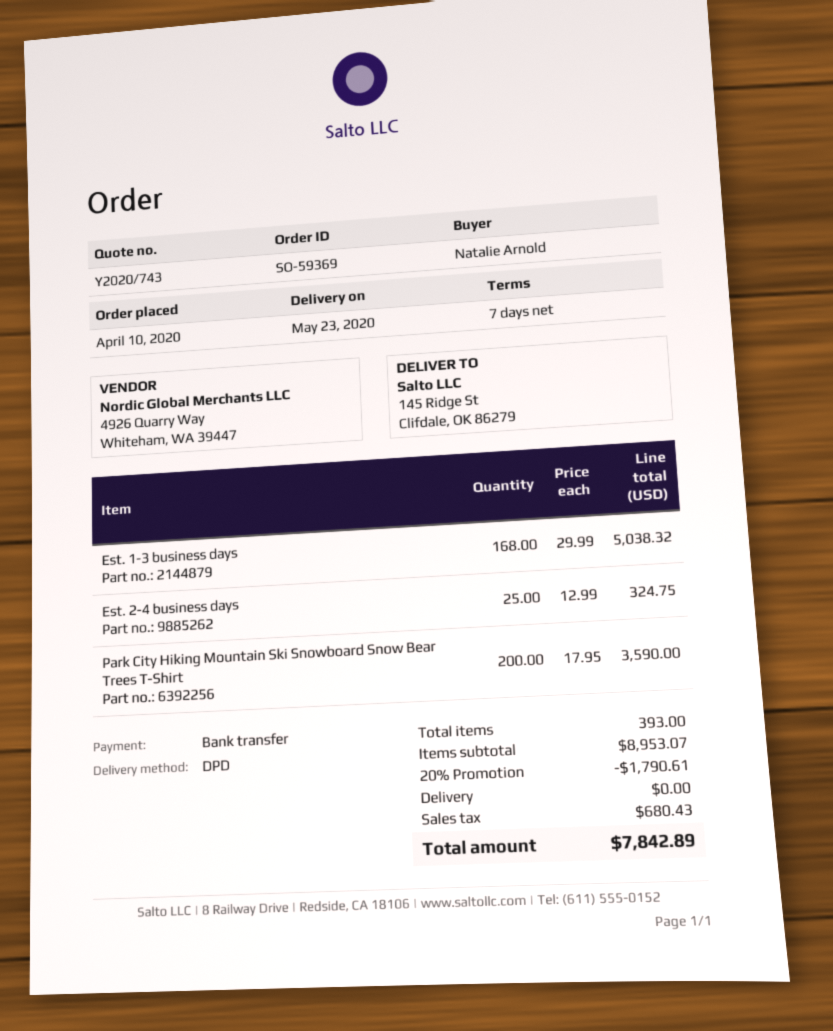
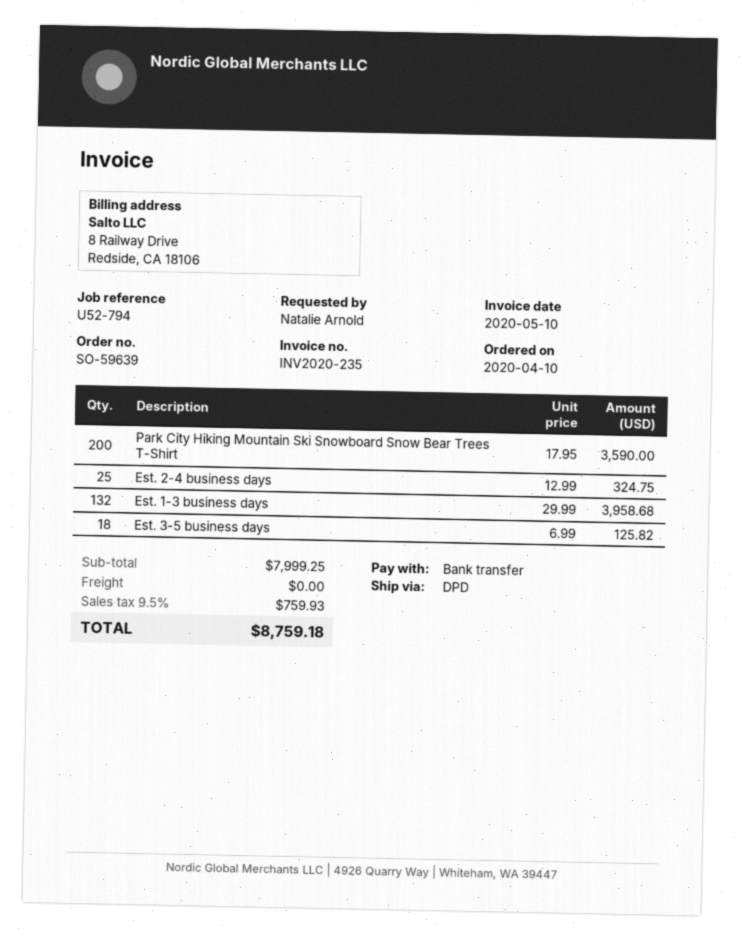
order number: SO-59369 -> SO-59639
Est. 1-3 business days: 168 x 29.99 = 5038.32 -> 132 x 29.99 = 3958.68
Est. 3-5 business days: none -> 18 x 6.99 = 125.82
subtotal: 8953.07 -> 7999.25
discount: 20% = 1790.61 -> none
tax: 680.43 -> 759.93
total: 7842.89 -> 8759.18

